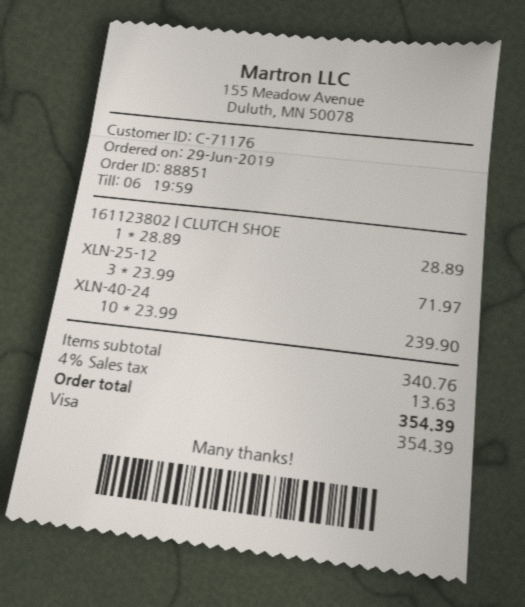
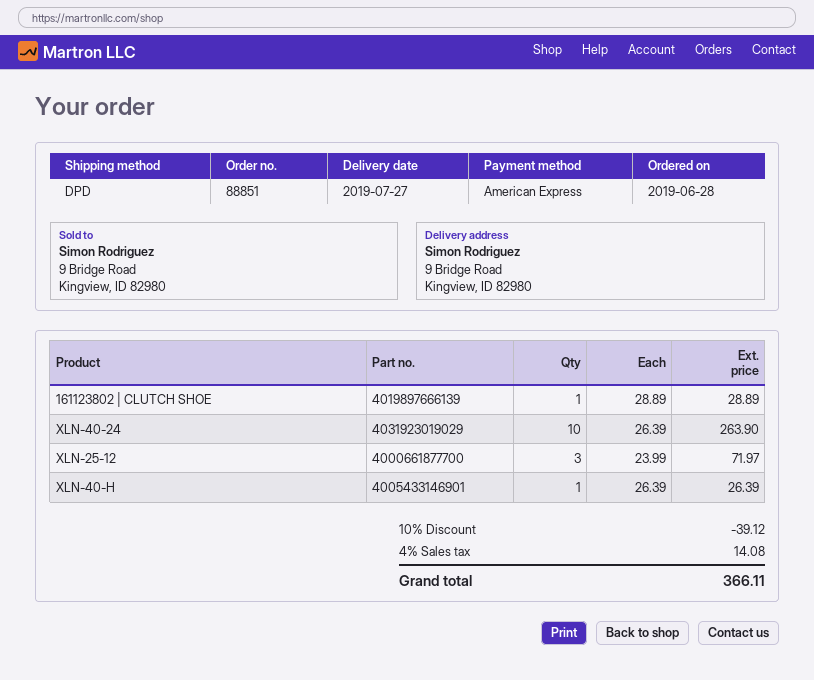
order date: 2019-06-29 -> 2019-06-28
payment method: Visa -> American Express
XLN-40-24: 10 x 23.99 = 239.90 -> 10 x 26.39 = 263.90
XLN-40-H: none -> 1 x 26.39 = 26.39
discount: none -> 10% = 39.12
tax: 4% = 13.63 -> 4% = 14.08
total: 354.39 -> 366.11

